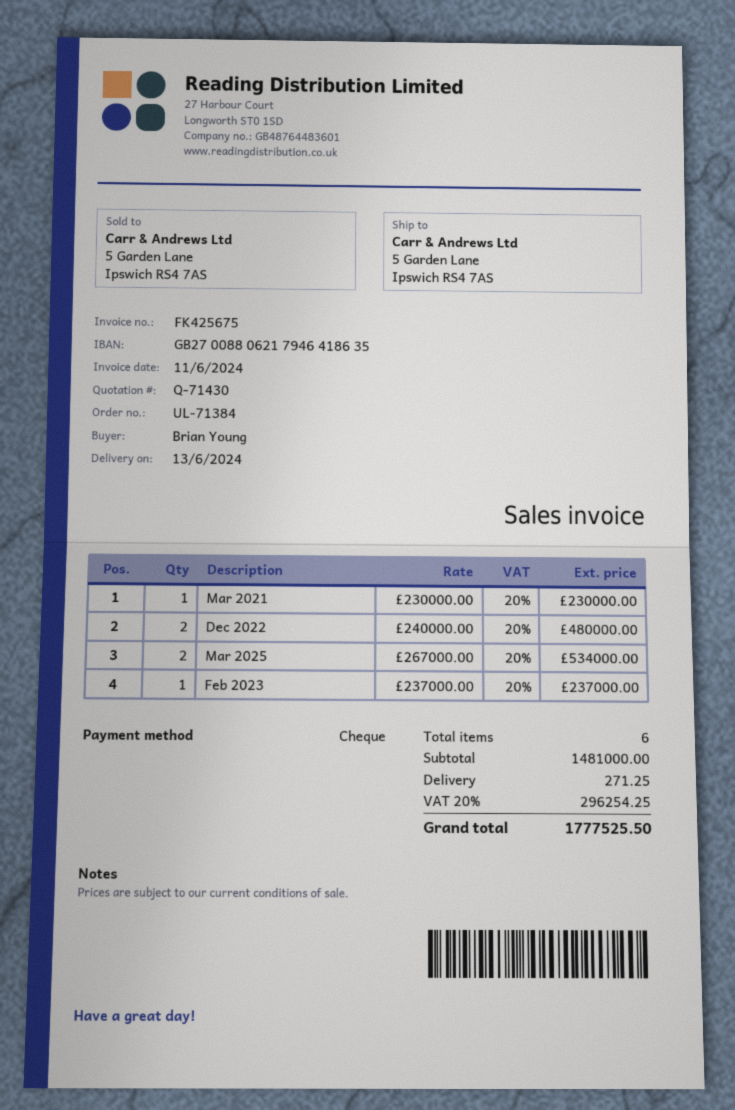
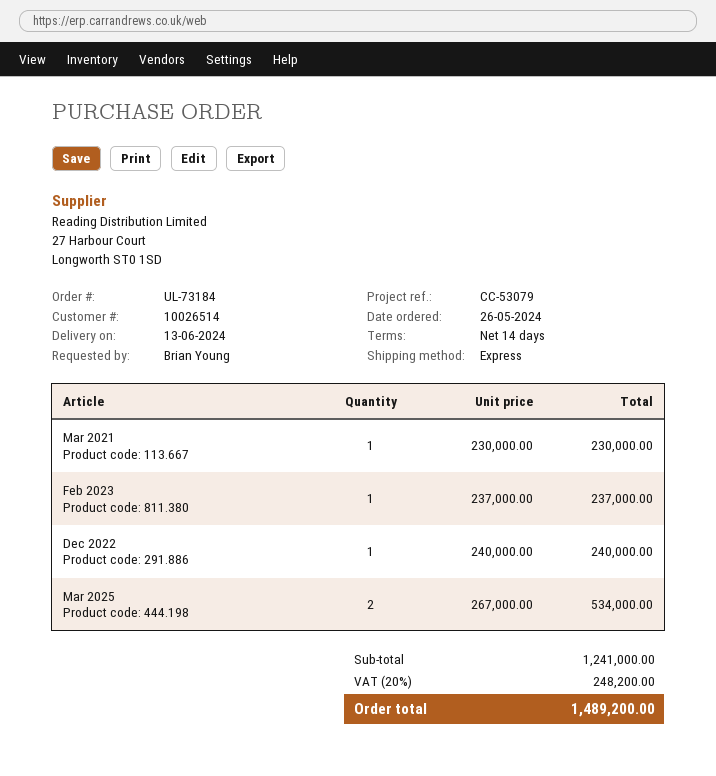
order number: UL-71384 -> UL-73184
Dec 2022: 2 x 240000.00 = 480000.00 -> 1 x 240000.00 = 240000.00
subtotal: 1481000.00 -> 1241000.00
shipping: 271.25 -> none
tax: 20% = 296254.25 -> 20% = 248200.00
total: 1777525.50 -> 1489200.00

